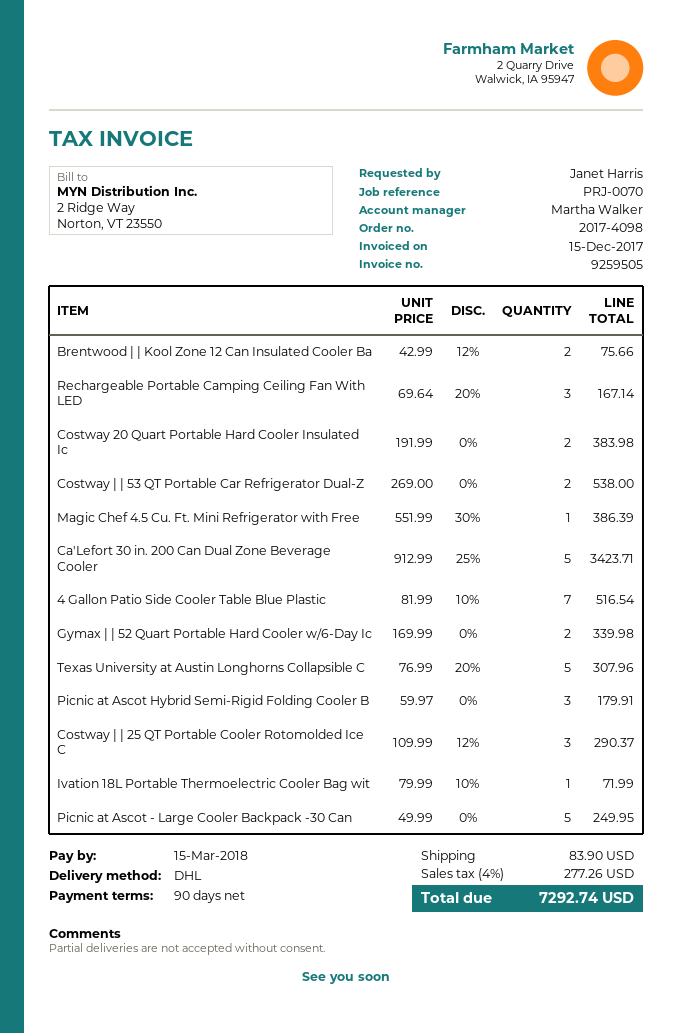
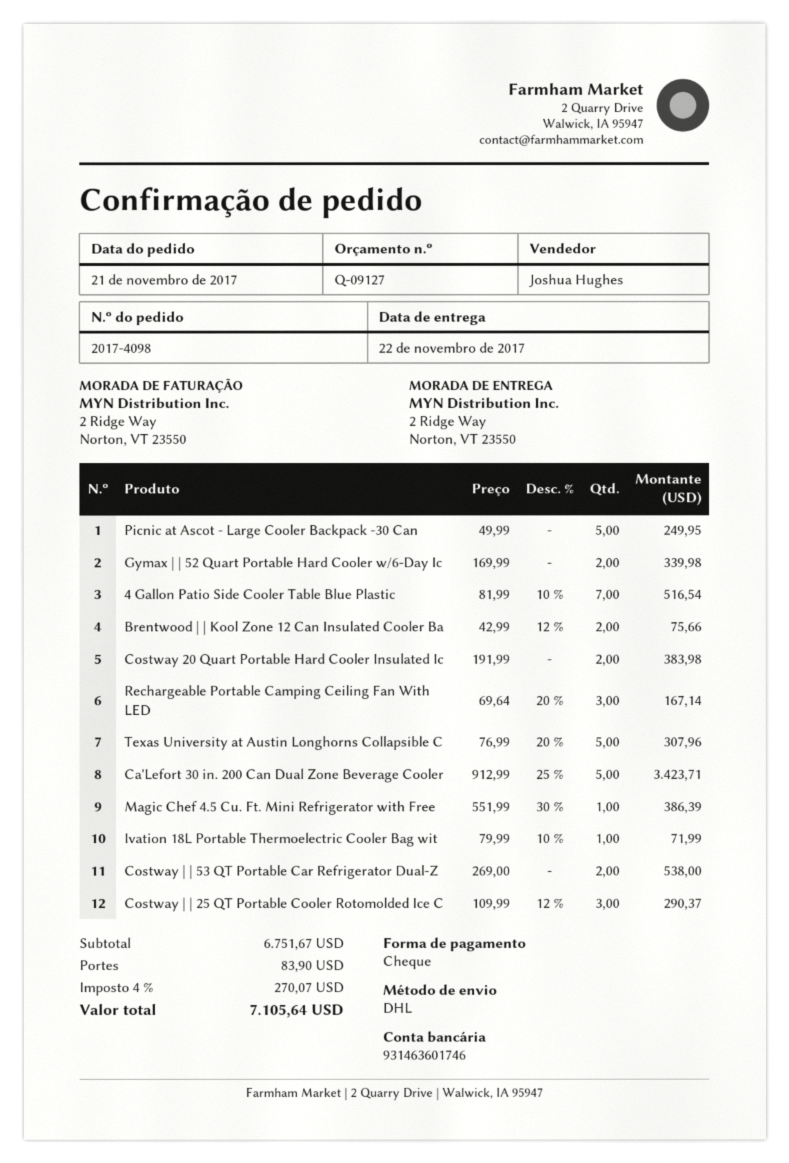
sales rep: Martha Walker -> Joshua Hughes
Picnic at Ascot Hybrid Semi-Rigid Folding Cooler B: 3 x 59.97 = 179.91 -> none
tax: 4% = 277.26 -> 4% = 270.07
total: 7292.74 -> 7105.64

